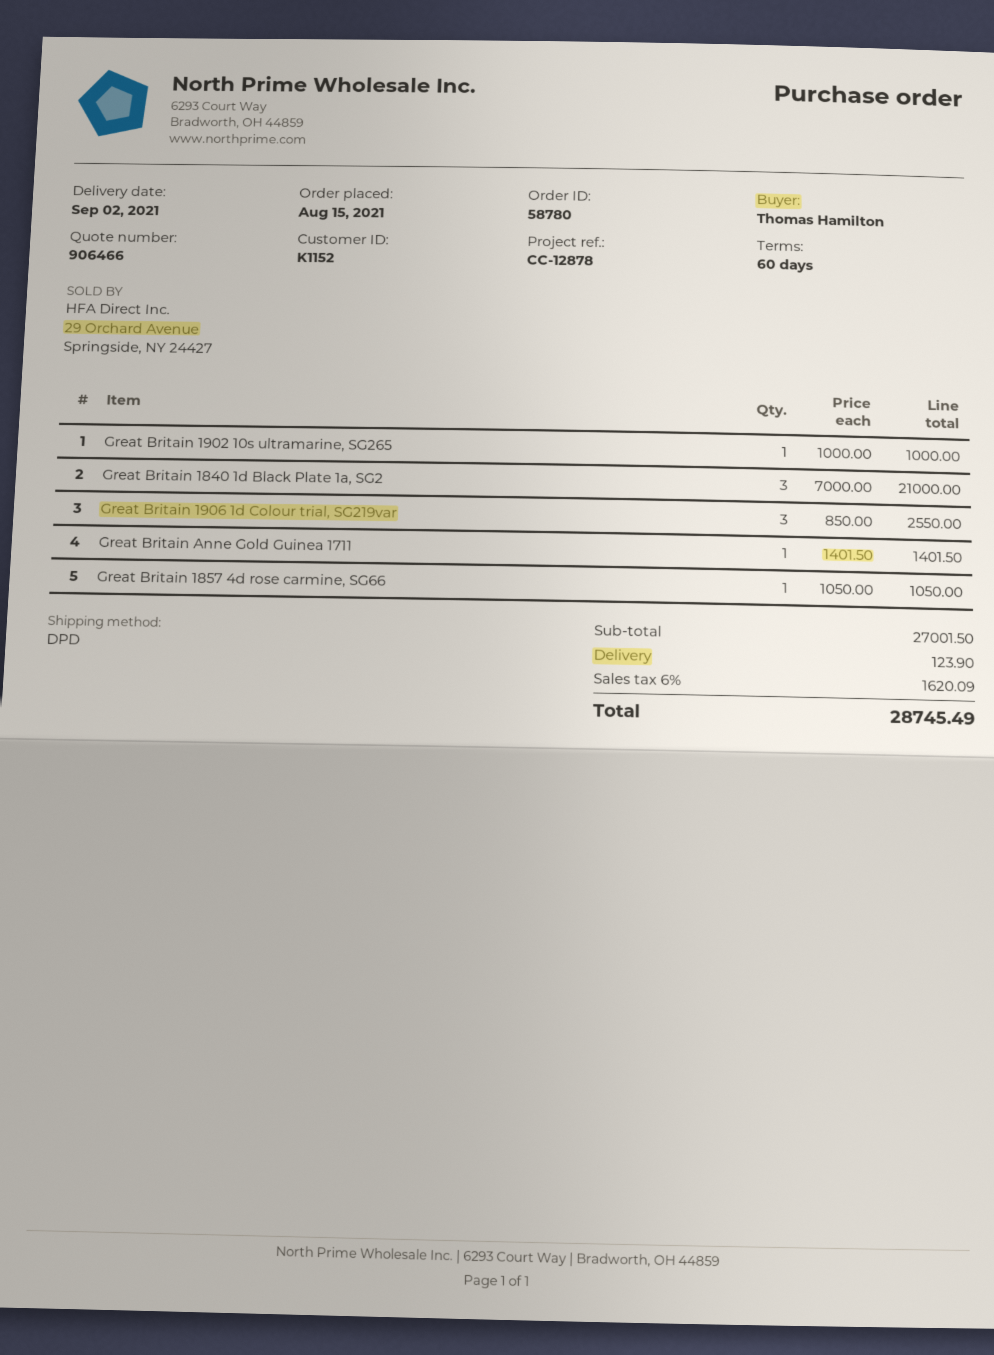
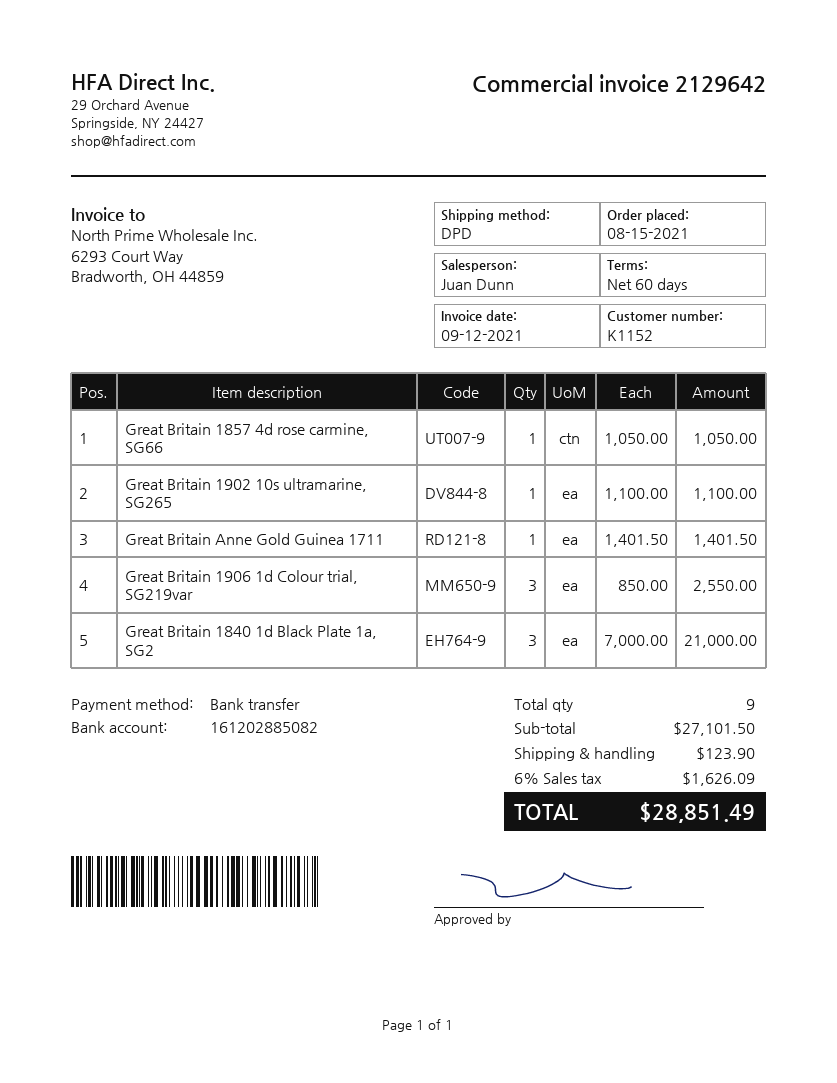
Great Britain 1902 10s ultramarine, SG265: 1 x 1000.00 = 1000.00 -> 1 x 1100.00 = 1100.00
subtotal: 27001.50 -> 27101.50
tax: 6% = 1620.09 -> 6% = 1626.09
total: 28745.49 -> 28851.49

